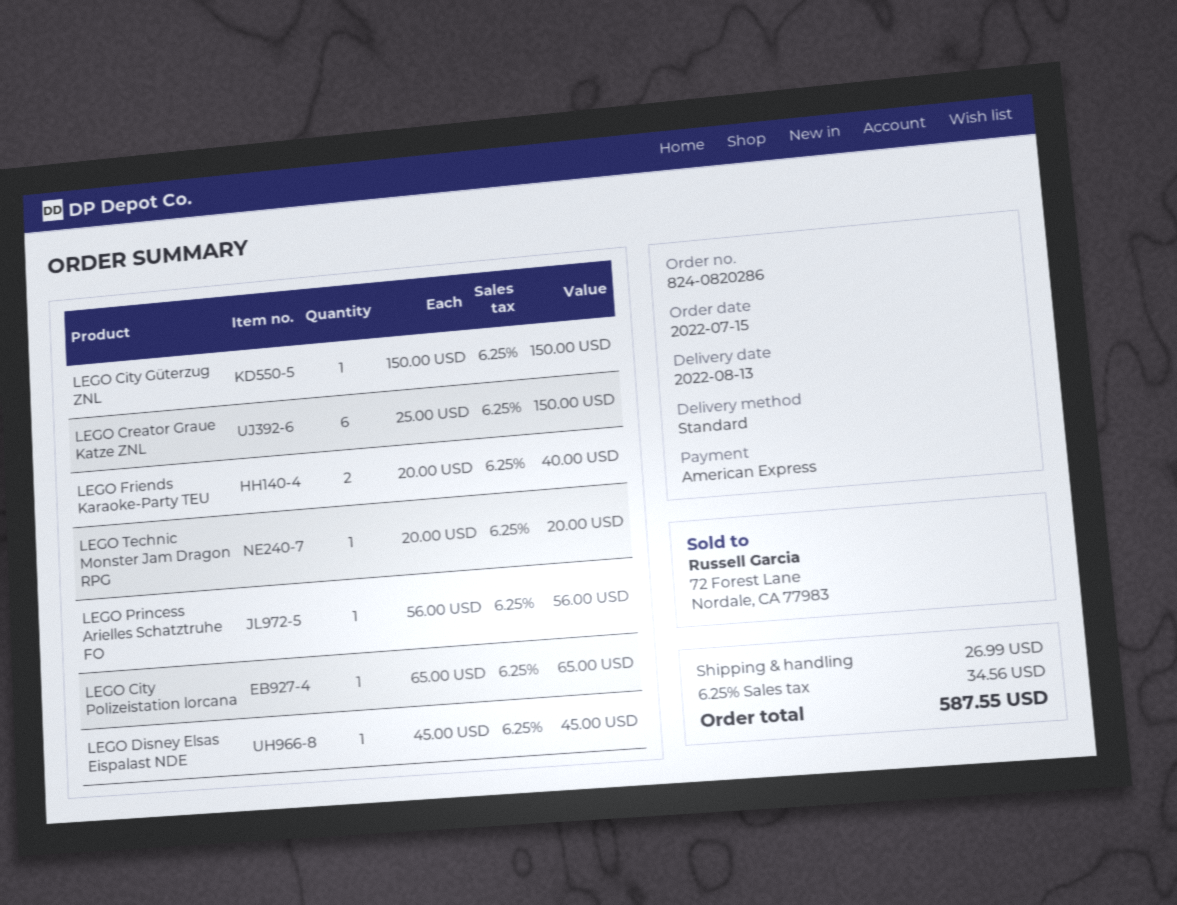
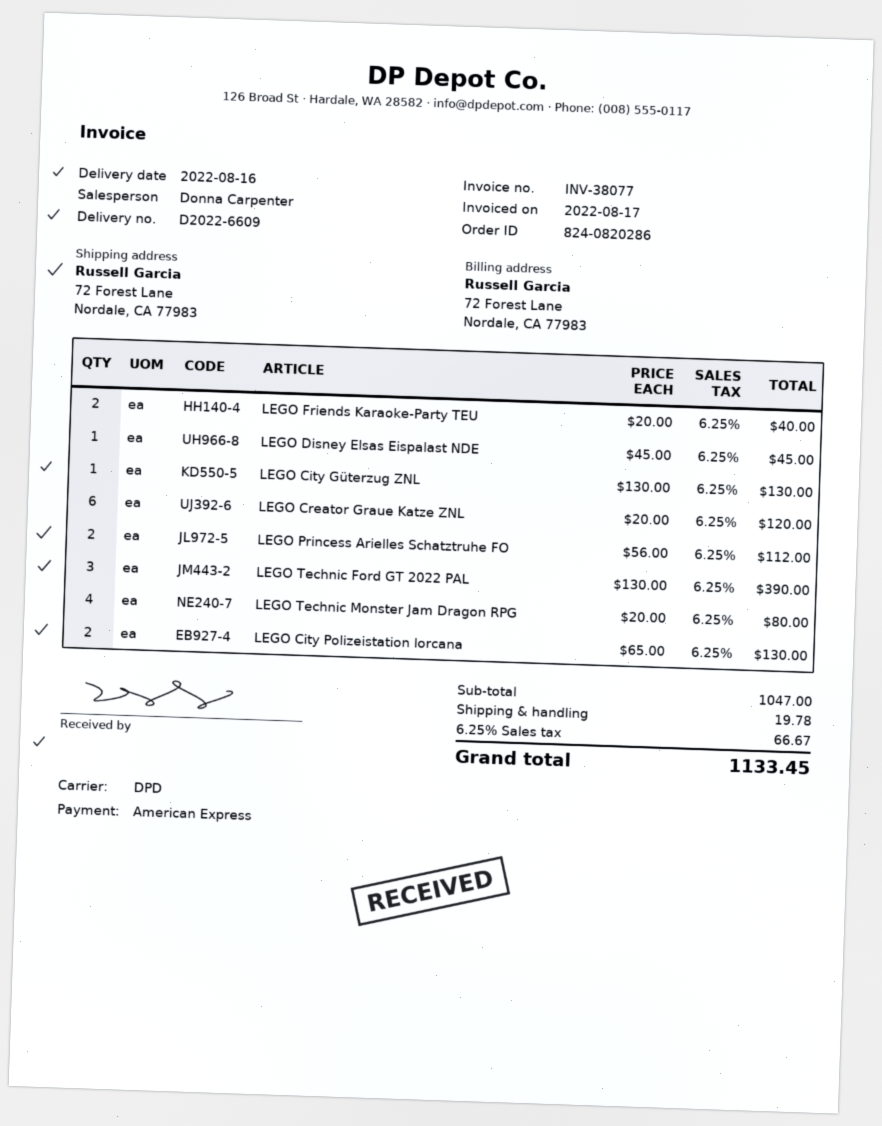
delivery date: 2022-08-13 -> 2022-08-16
shipping method: standard -> DPD
LEGO City Güterzug ZNL: 1 x 150.00 = 150.00 -> 1 x 130.00 = 130.00
LEGO Creator Graue Katze ZNL: 6 x 25.00 = 150.00 -> 6 x 20.00 = 120.00
LEGO Technic Monster Jam Dragon RPG: 1 x 20.00 = 20.00 -> 4 x 20.00 = 80.00
LEGO Princess Arielles Schatztruhe FO: 1 x 56.00 = 56.00 -> 2 x 56.00 = 112.00
LEGO City Polizeistation lorcana: 1 x 65.00 = 65.00 -> 2 x 65.00 = 130.00
LEGO Technic Ford GT 2022 PAL: none -> 3 x 130.00 = 390.00
shipping: 26.99 -> 19.78
tax: 6.25% = 34.56 -> 6.25% = 66.67
total: 587.55 -> 1133.45

